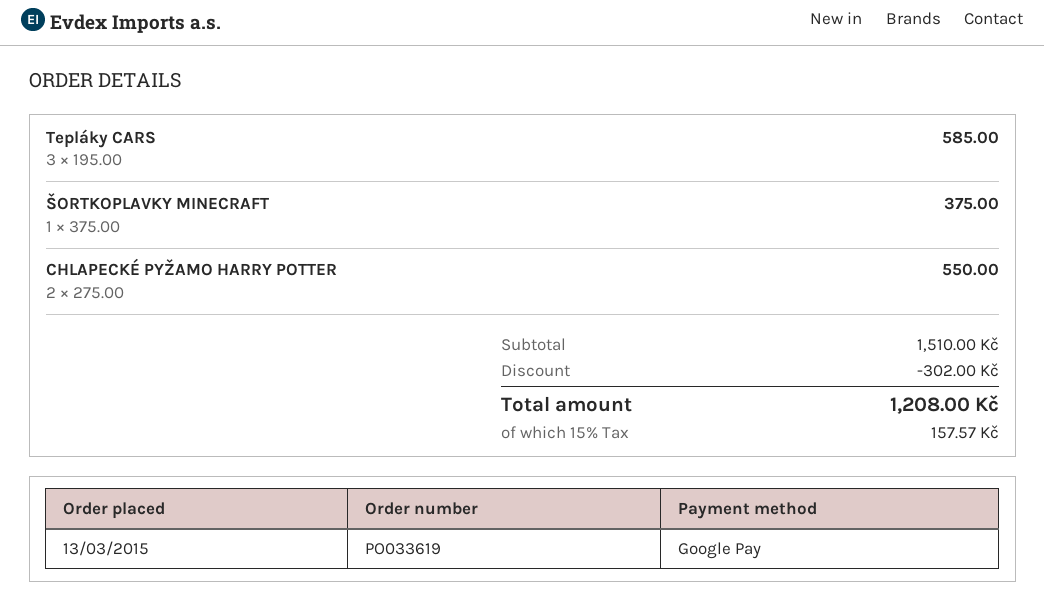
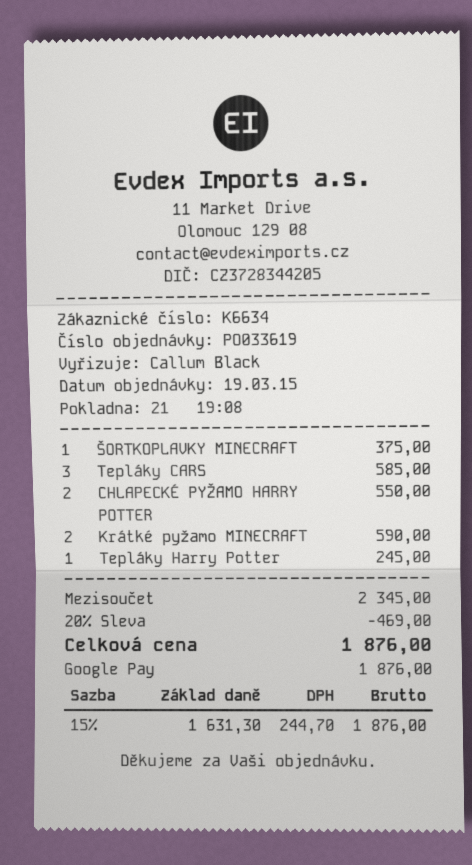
order date: 2015-03-13 -> 2015-03-19
Krátké pyžamo MINECRAFT: none -> 2 for 590.00
Tepláky Harry Potter: none -> 1 for 245.00
subtotal: 1510.00 -> 2345.00
discount: 302.00 -> 469.00
tax: 15% = 157.57 -> 15% = 244.70
total: 1208.00 -> 1876.00

